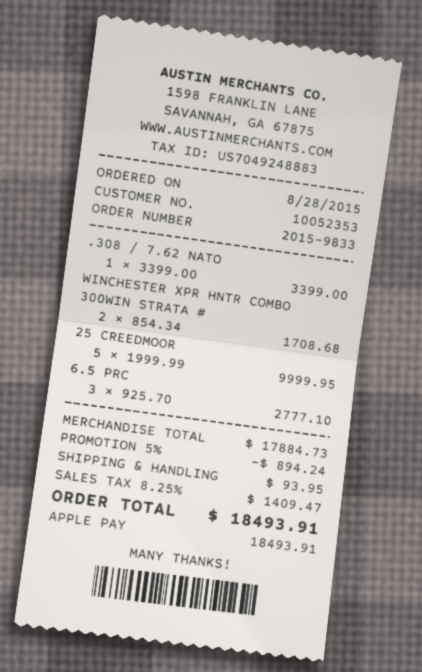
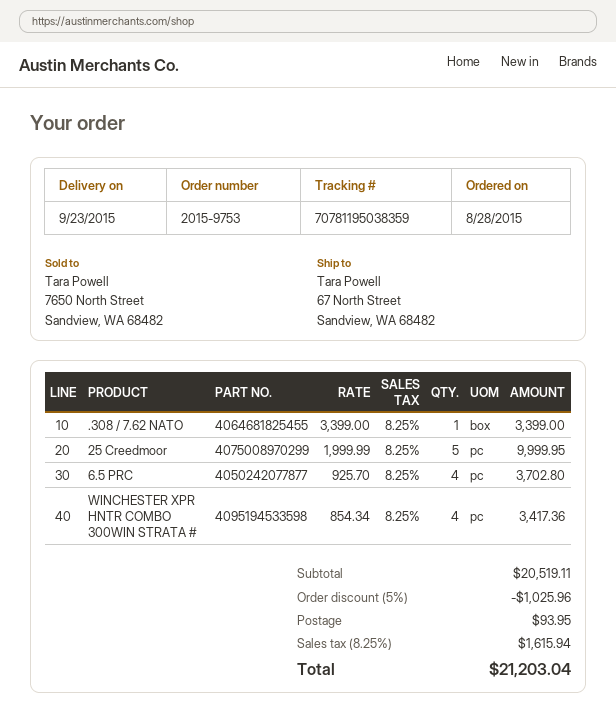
order number: 2015-9833 -> 2015-9753
WINCHESTER XPR HNTR COMBO 300WIN STRATA #: 2 x 854.34 = 1708.68 -> 4 x 854.34 = 3417.36
6.5 PRC: 3 x 925.70 = 2777.10 -> 4 x 925.70 = 3702.80
subtotal: 17884.73 -> 20519.11
discount: 5% = 894.24 -> 5% = 1025.96
tax: 8.25% = 1409.47 -> 8.25% = 1615.94
total: 18493.91 -> 21203.04

